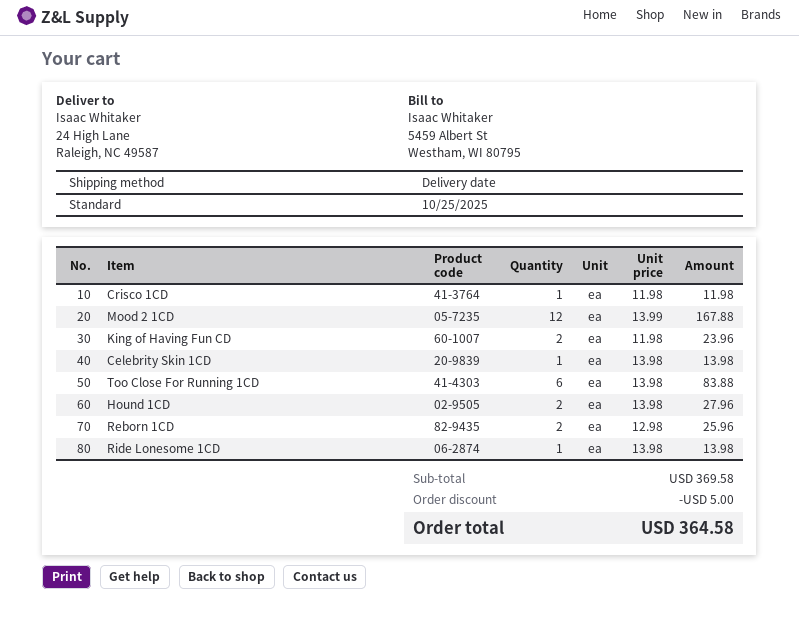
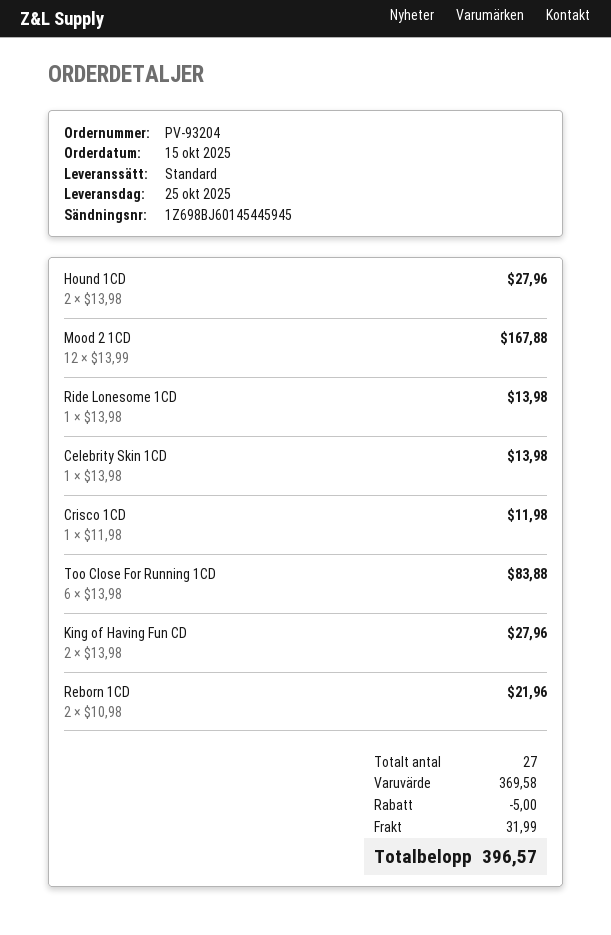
King of Having Fun CD: 2 x 11.98 = 23.96 -> 2 x 13.98 = 27.96
Reborn 1CD: 2 x 12.98 = 25.96 -> 2 x 10.98 = 21.96
shipping: none -> 31.99
total: 364.58 -> 396.57

